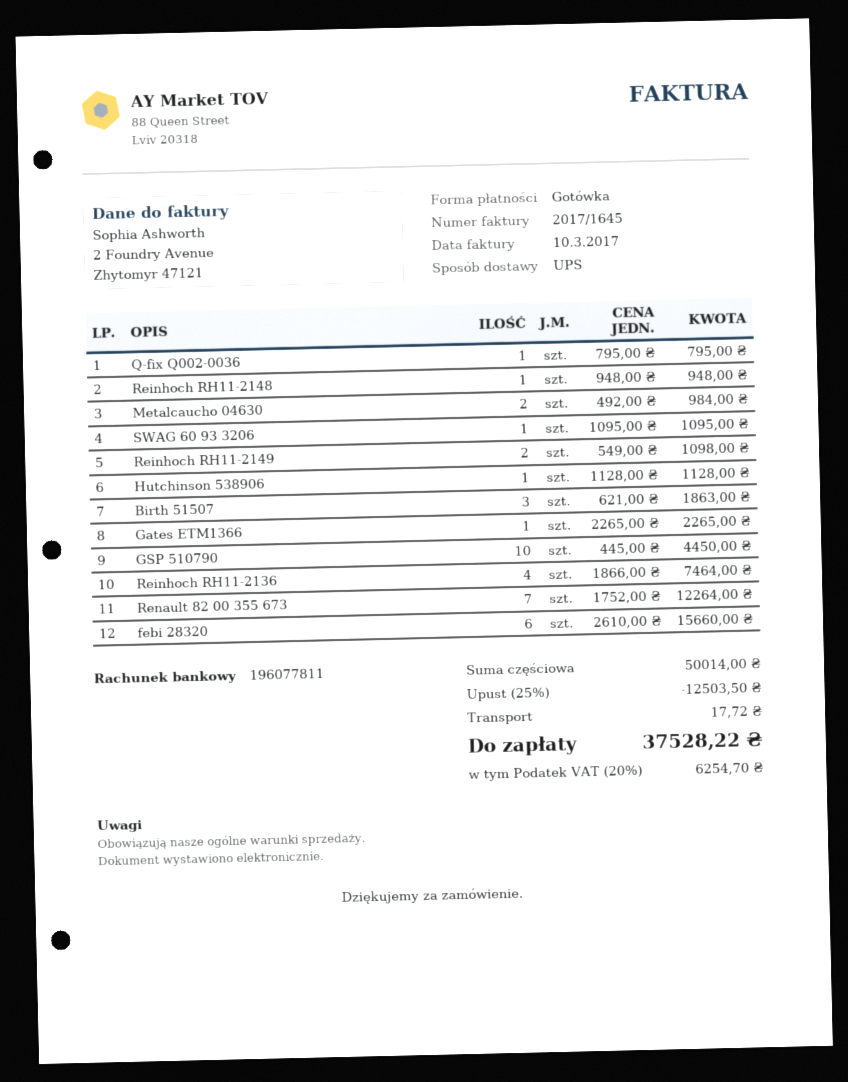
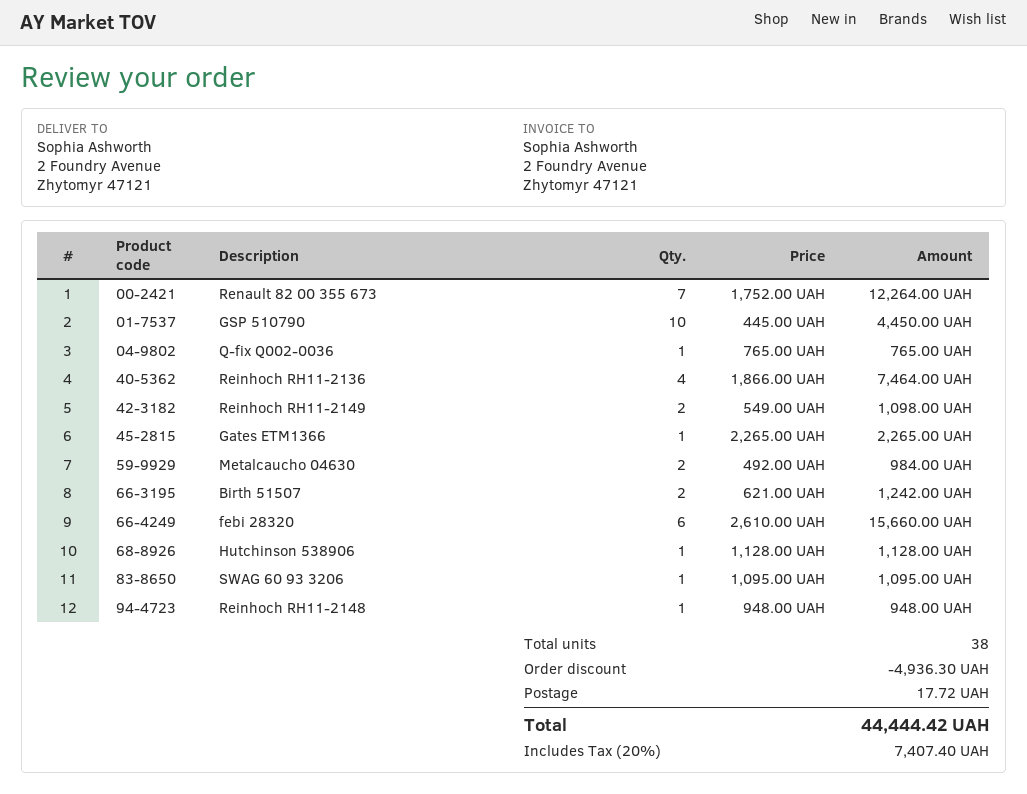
Q-fix Q002-0036: 1 x 795.00 = 795.00 -> 1 x 765.00 = 765.00
Birth 51507: 3 x 621.00 = 1863.00 -> 2 x 621.00 = 1242.00
discount: 12503.50 -> 4936.30
tax: 20% = 6254.70 -> 20% = 7407.40
total: 37528.22 -> 44444.42

